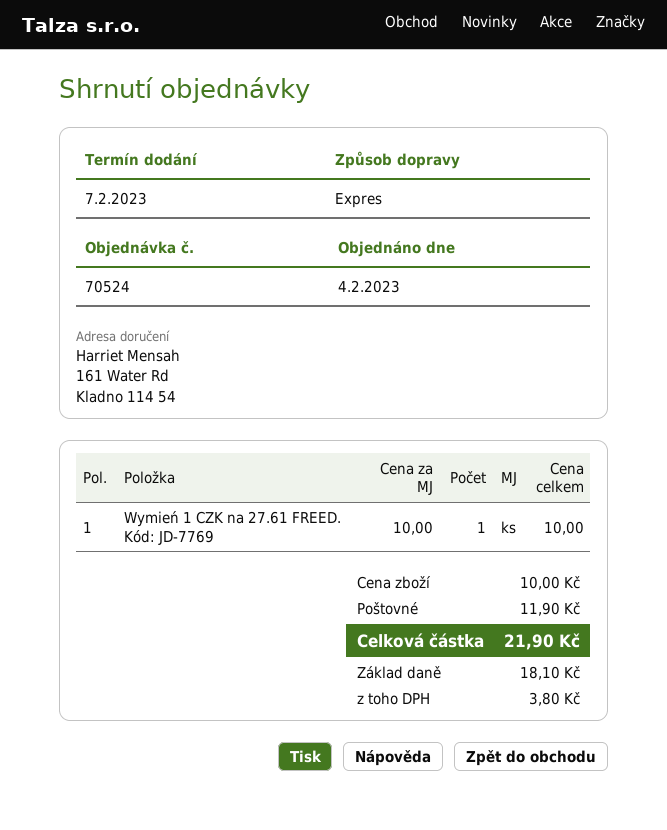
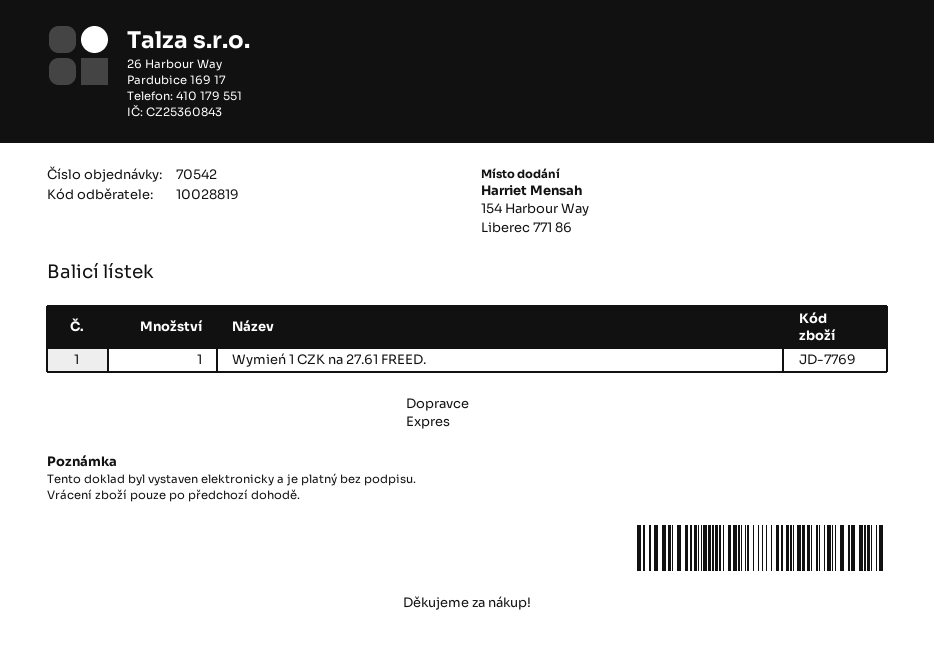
order number: 70524 -> 70542
ship to: 161 Water Rd, Kladno 114 54 -> 154 Harbour Way, Liberec 771 86

